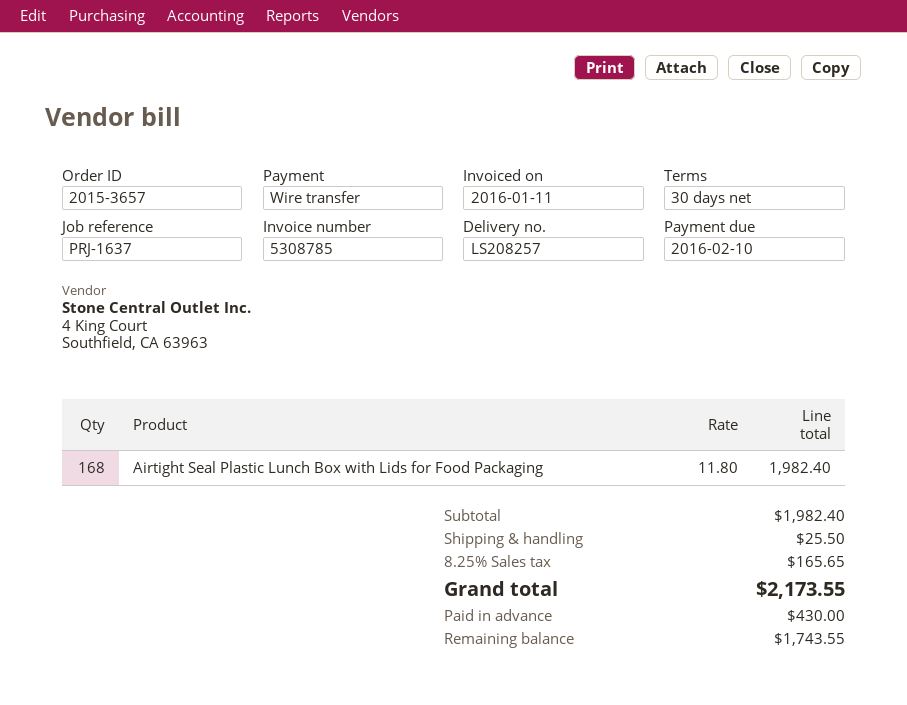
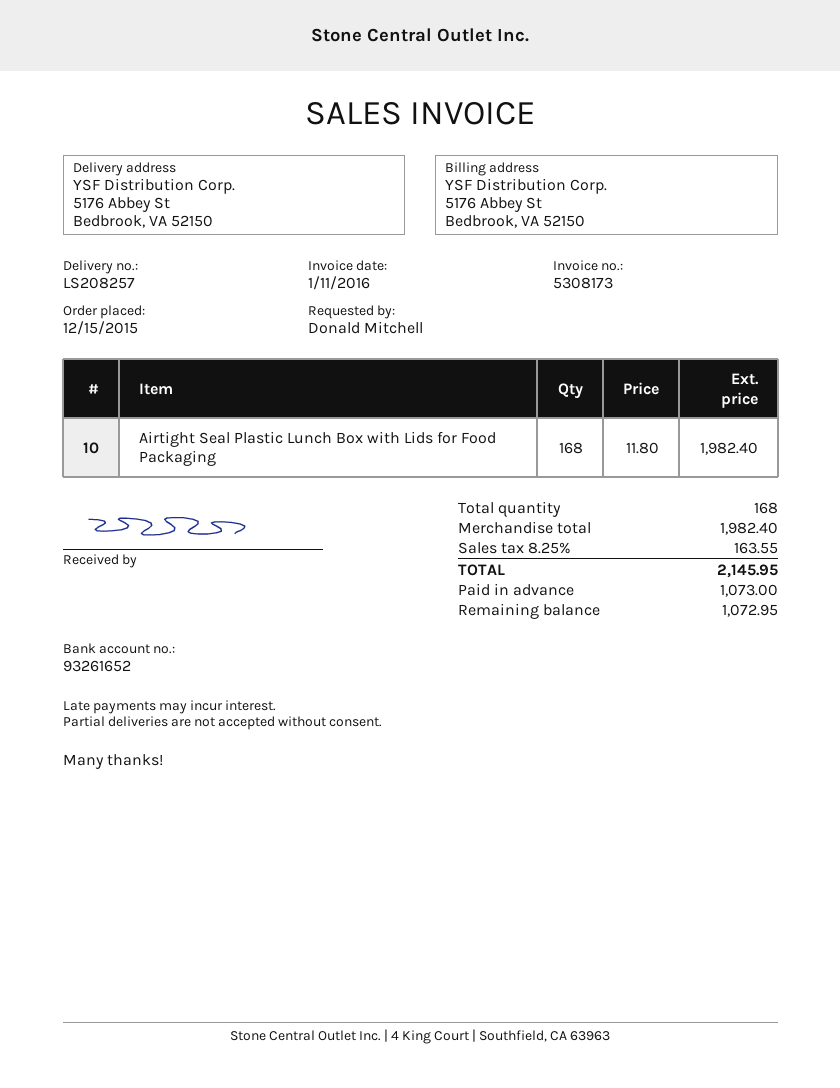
invoice number: 5308785 -> 5308173
shipping: 25.50 -> none
tax: 8.25% = 165.65 -> 8.25% = 163.55
total: 2173.55 -> 2145.95
deposit: 430.00 -> 1073.00
balance: 1743.55 -> 1072.95

